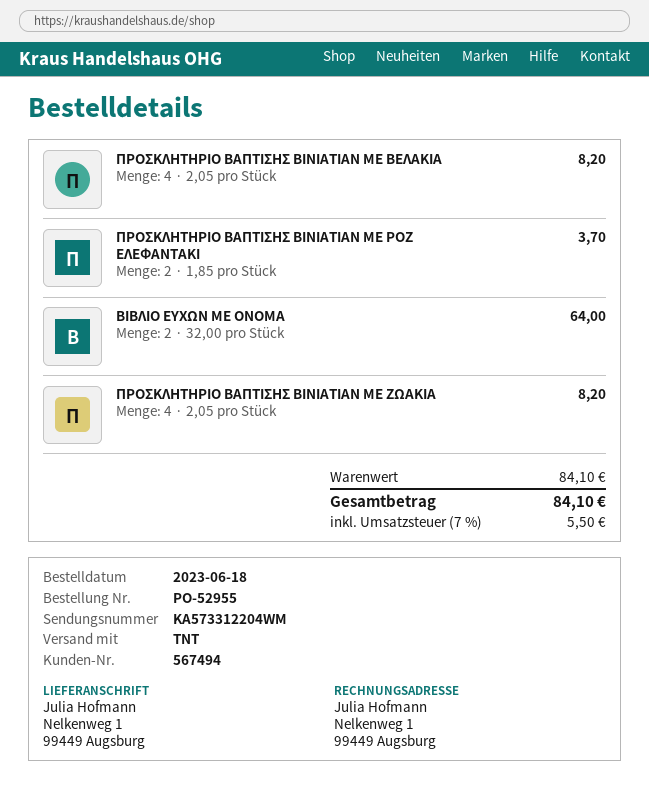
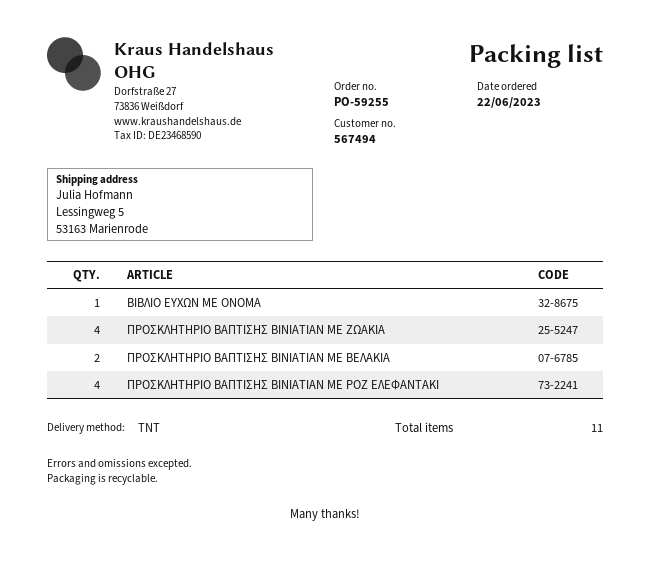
order number: PO-52955 -> PO-59255
order date: 2023-06-18 -> 2023-06-22
ship to: Nelkenweg 1, 99449 Augsburg -> Lessingweg 5, 53163 Marienrode
ΠΡΟΣΚΛΗΤΗΡΙΟ ΒΑΠΤΙΣΗΣ BINIATIAN ΜΕ ΒΕΛΑΚΙΑ: 4 -> 2
ΠΡΟΣΚΛΗΤΗΡΙΟ ΒΑΠΤΙΣΗΣ BINIATIAN ΜΕ ΡΟΖ ΕΛΕΦΑΝΤΑΚΙ: 2 -> 4
ΒΙΒΛΙΟ ΕΥΧΩΝ ΜΕ ΟΝΟΜΑ: 2 -> 1

